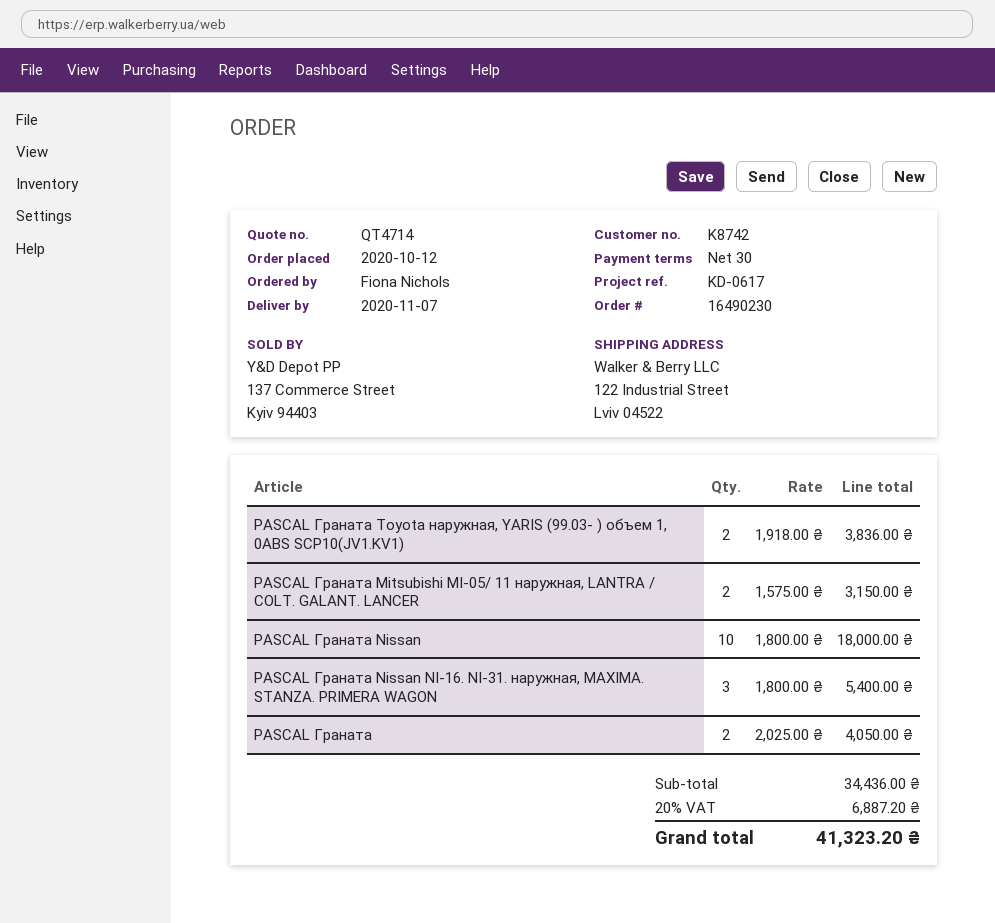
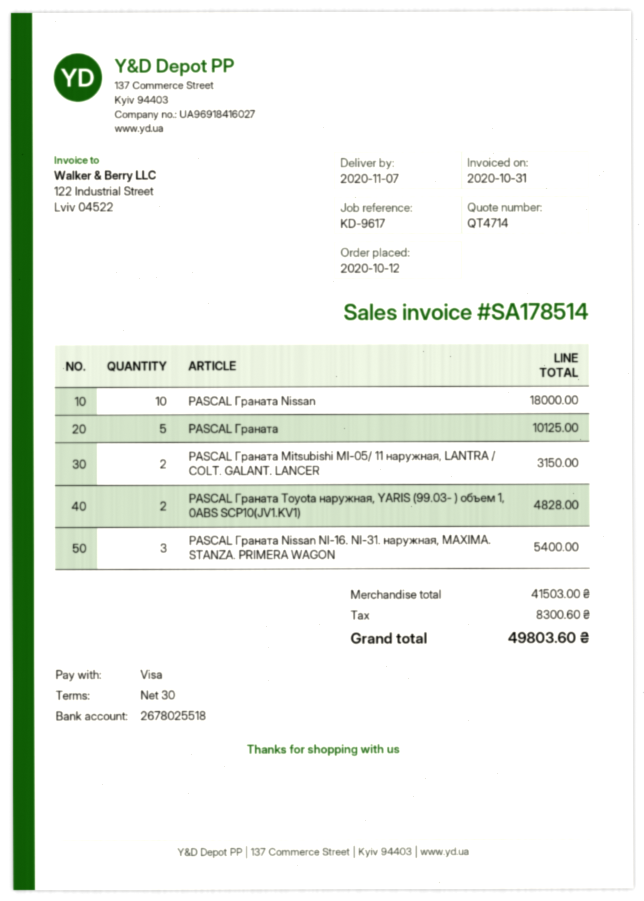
reference: KD-0617 -> KD-9617
PASCAL Граната Toyota наружная, YARIS (99.03- ) объем 1, 0ABS SCP10(JV1.KV1): 2 for 3836.00 -> 2 for 4828.00
PASCAL Граната: 2 for 4050.00 -> 5 for 10125.00
subtotal: 34436.00 -> 41503.00
tax: 6887.20 -> 8300.60
total: 41323.20 -> 49803.60

